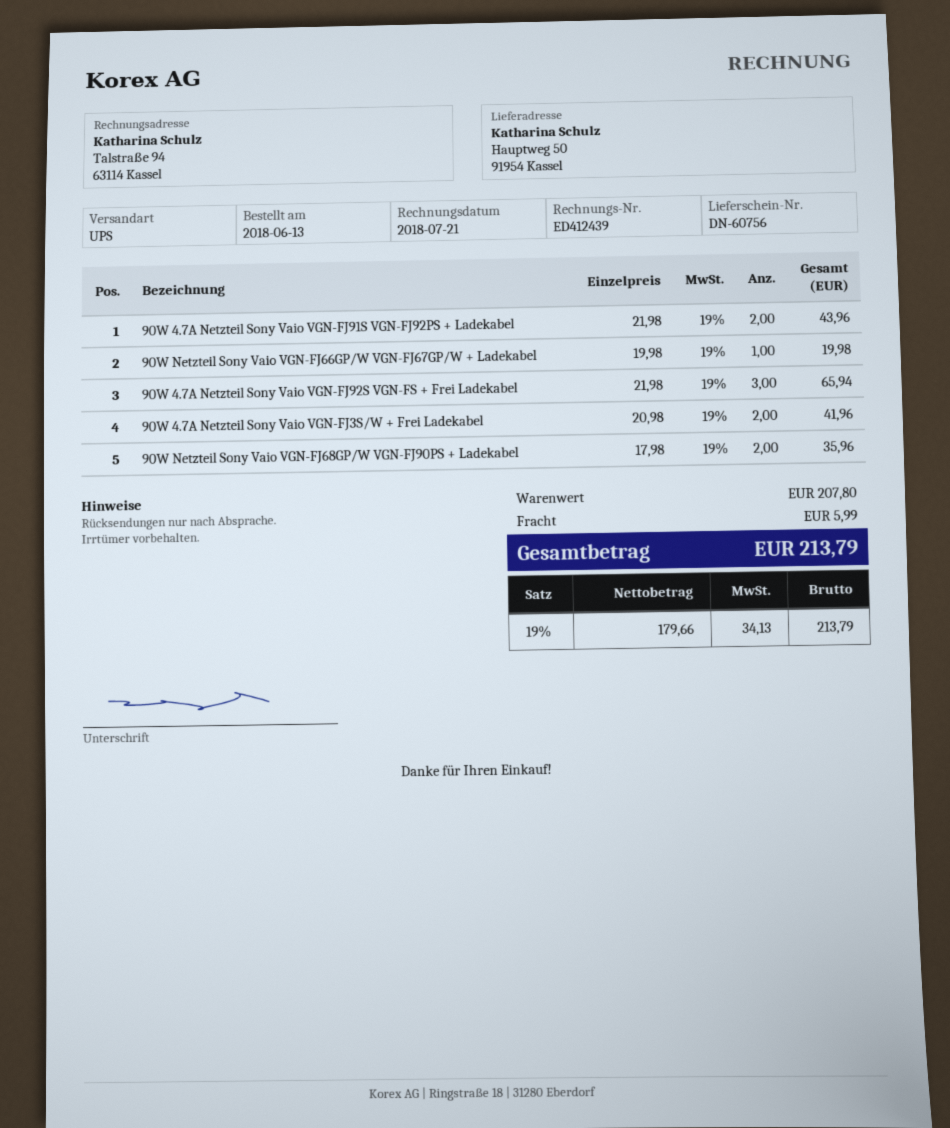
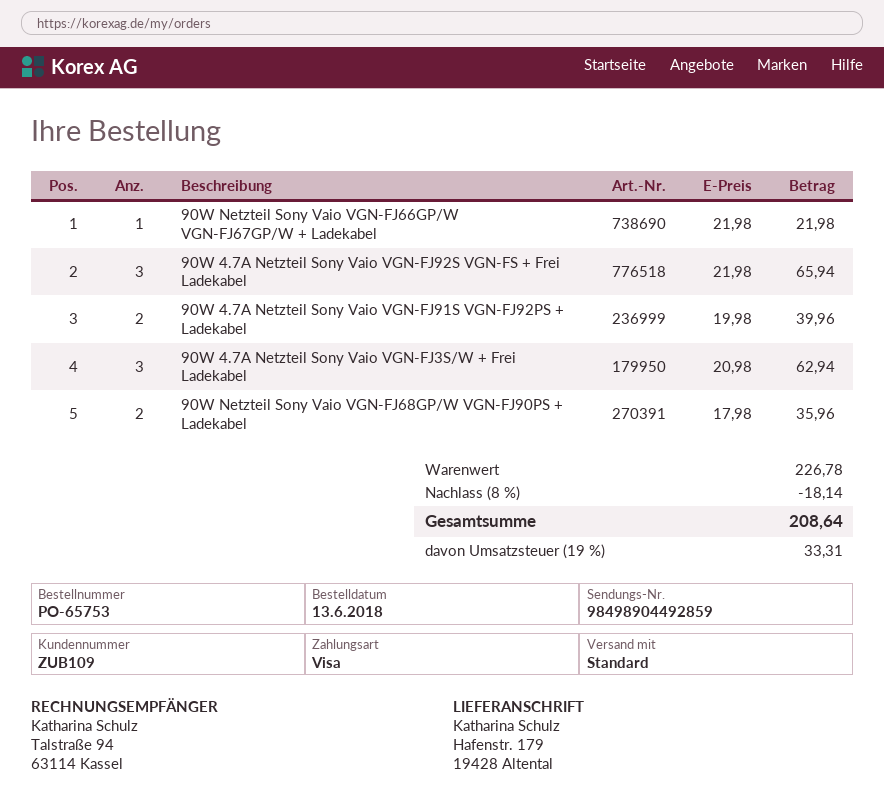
shipping method: UPS -> standard
ship to: Hauptweg 50, 91954 Kassel -> Hafenstr. 179, 19428 Altental
90W 4.7A Netzteil Sony Vaio VGN-FJ91S VGN-FJ92PS + Ladekabel: 2 x 21.98 = 43.96 -> 2 x 19.98 = 39.96
90W Netzteil Sony Vaio VGN-FJ66GP/W VGN-FJ67GP/W + Ladekabel: 1 x 19.98 = 19.98 -> 1 x 21.98 = 21.98
90W 4.7A Netzteil Sony Vaio VGN-FJ3S/W + Frei Ladekabel: 2 x 20.98 = 41.96 -> 3 x 20.98 = 62.94
subtotal: 207.80 -> 226.78
discount: none -> 8% = 18.14
shipping: 5.99 -> none
tax: 19% = 34.13 -> 19% = 33.31
total: 213.79 -> 208.64

